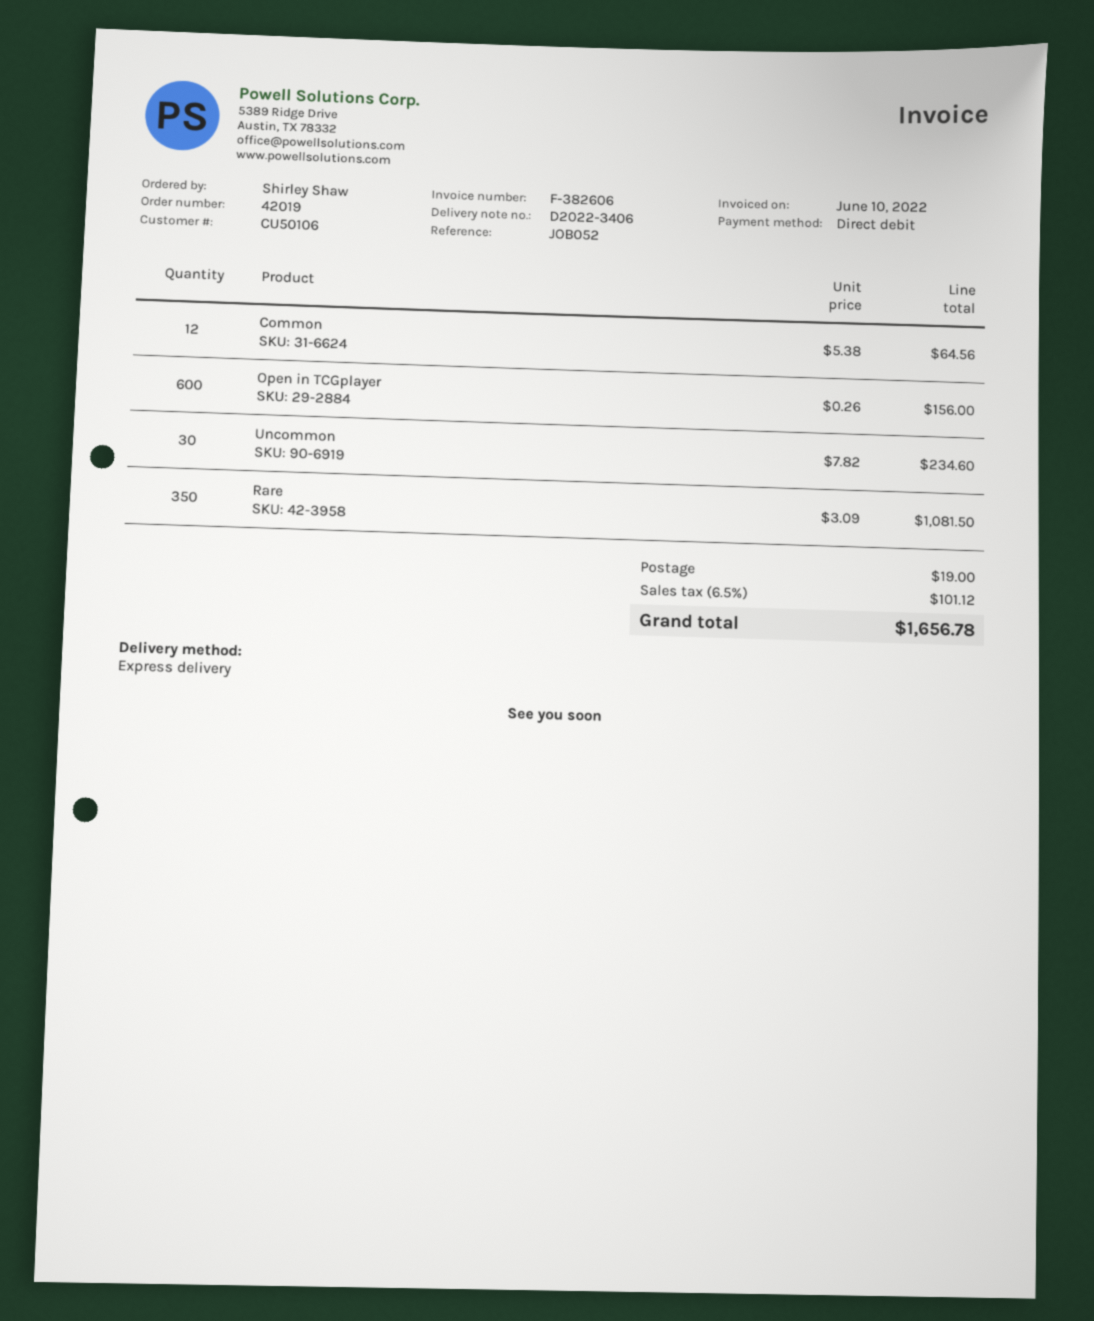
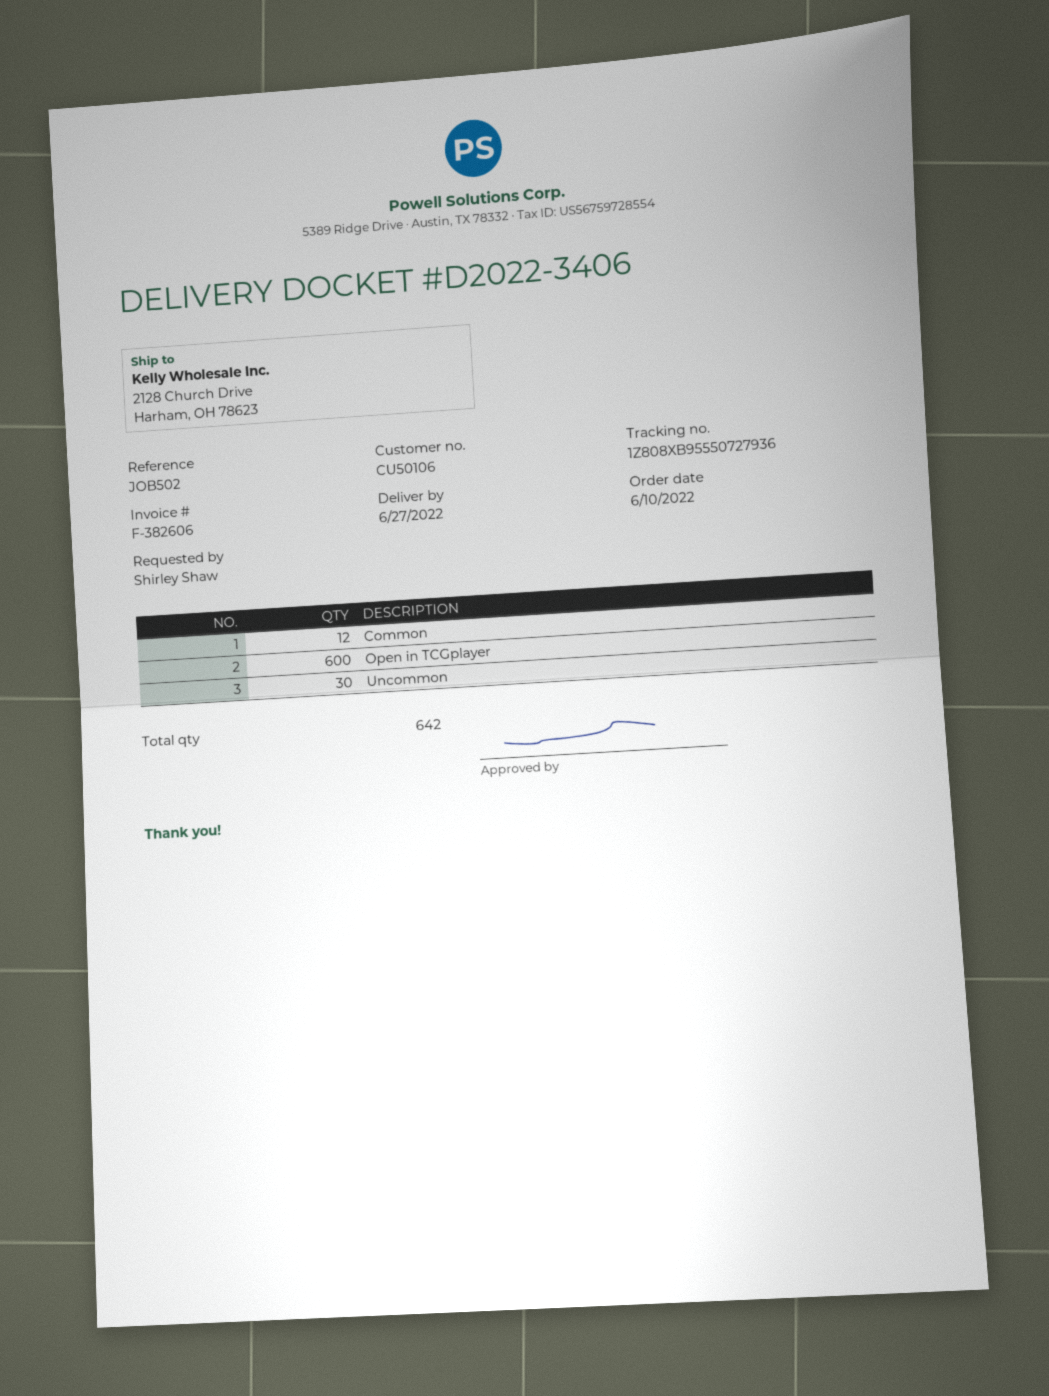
reference: JOB052 -> JOB502
Rare: 350 -> none

